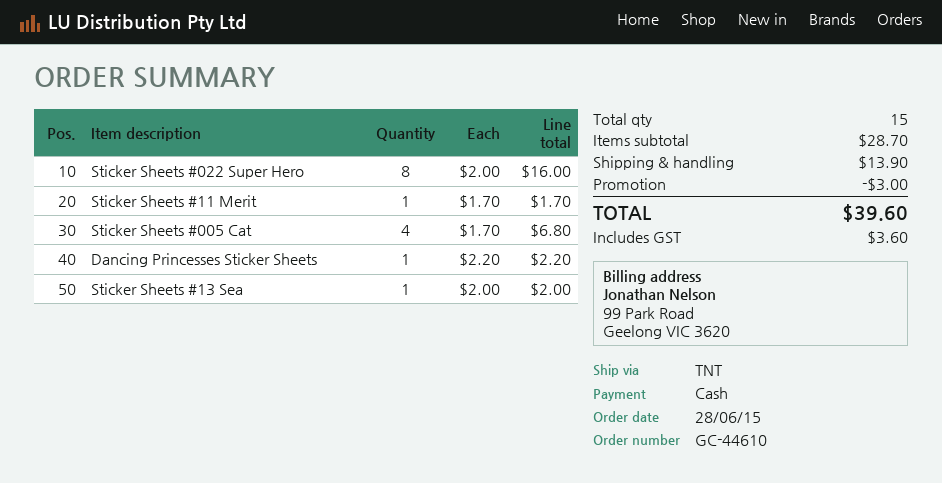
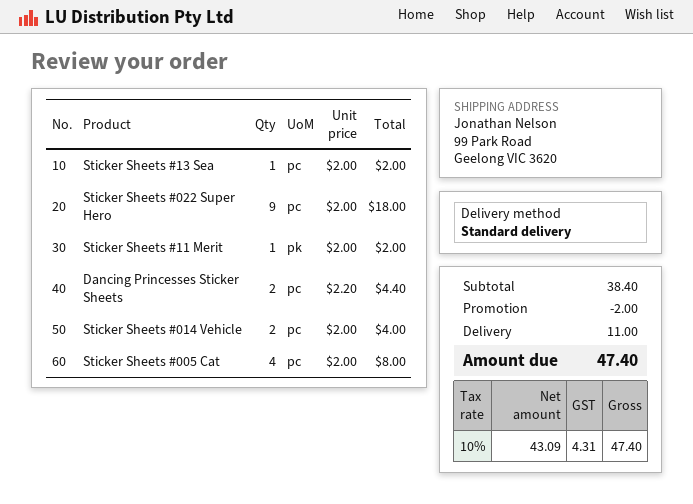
shipping method: TNT -> standard
Sticker Sheets #022 Super Hero: 8 x 2.00 = 16.00 -> 9 x 2.00 = 18.00
Sticker Sheets #11 Merit: 1 x 1.70 = 1.70 -> 1 x 2.00 = 2.00
Sticker Sheets #005 Cat: 4 x 1.70 = 6.80 -> 4 x 2.00 = 8.00
Dancing Princesses Sticker Sheets: 1 x 2.20 = 2.20 -> 2 x 2.20 = 4.40
Sticker Sheets #014 Vehicle: none -> 2 x 2.00 = 4.00
subtotal: 28.70 -> 38.40
discount: 3.00 -> 2.00
shipping: 13.90 -> 11.00
tax: 3.60 -> 4.31
total: 39.60 -> 47.40

